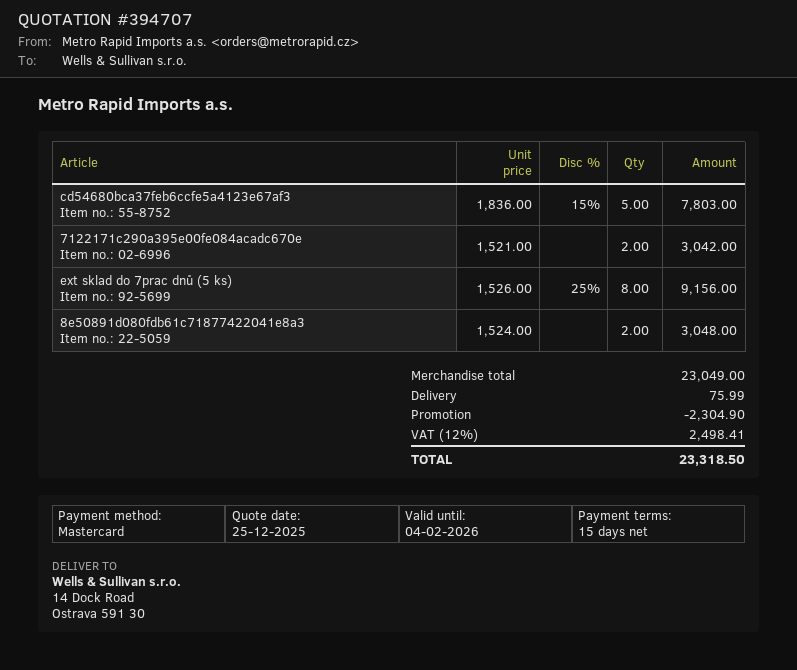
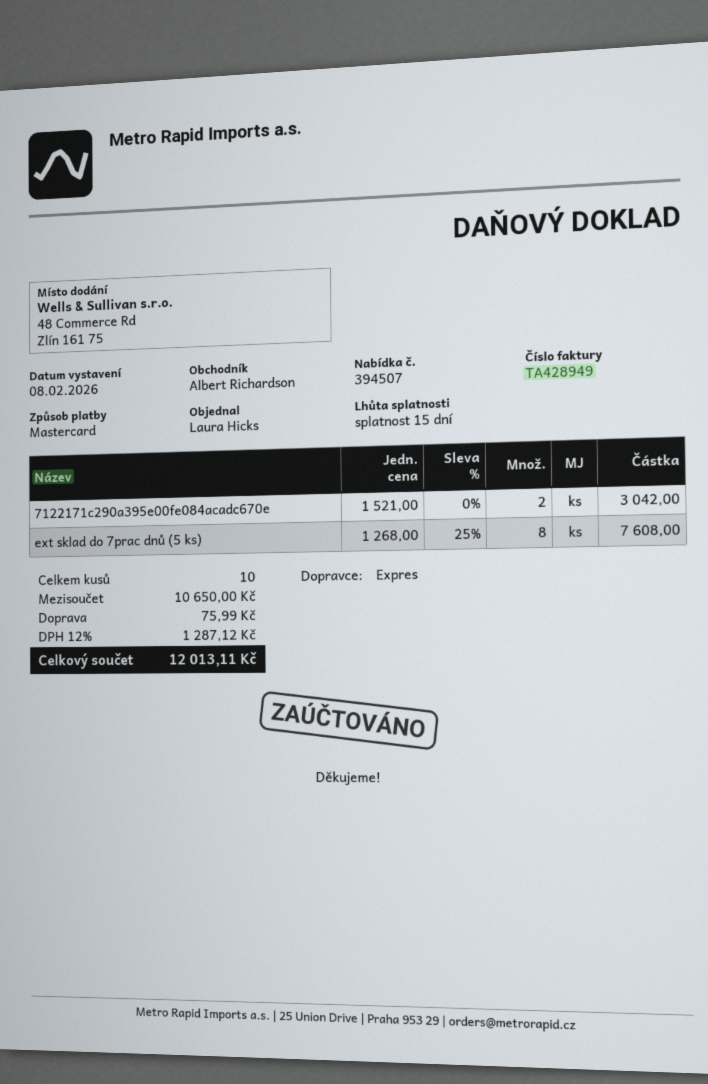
quote number: 394707 -> 394507
ship to: 14 Dock Road, Ostrava 591 30 -> 48 Commerce Rd, Zlín 161 75
cd54680bca37feb6ccfe5a4123e67af3: 5 x 1836.00 - 15% = 7803.00 -> none
ext sklad do 7prac dnů (5 ks): 8 x 1526.00 - 25% = 9156.00 -> 8 x 1268.00 - 25% = 7608.00
8e50891d080fdb61c71877422041e8a3: 2 x 1524.00 = 3048.00 -> none
subtotal: 23049.00 -> 10650.00
discount: 2304.90 -> none
tax: 12% = 2498.41 -> 12% = 1287.12
total: 23318.50 -> 12013.11

